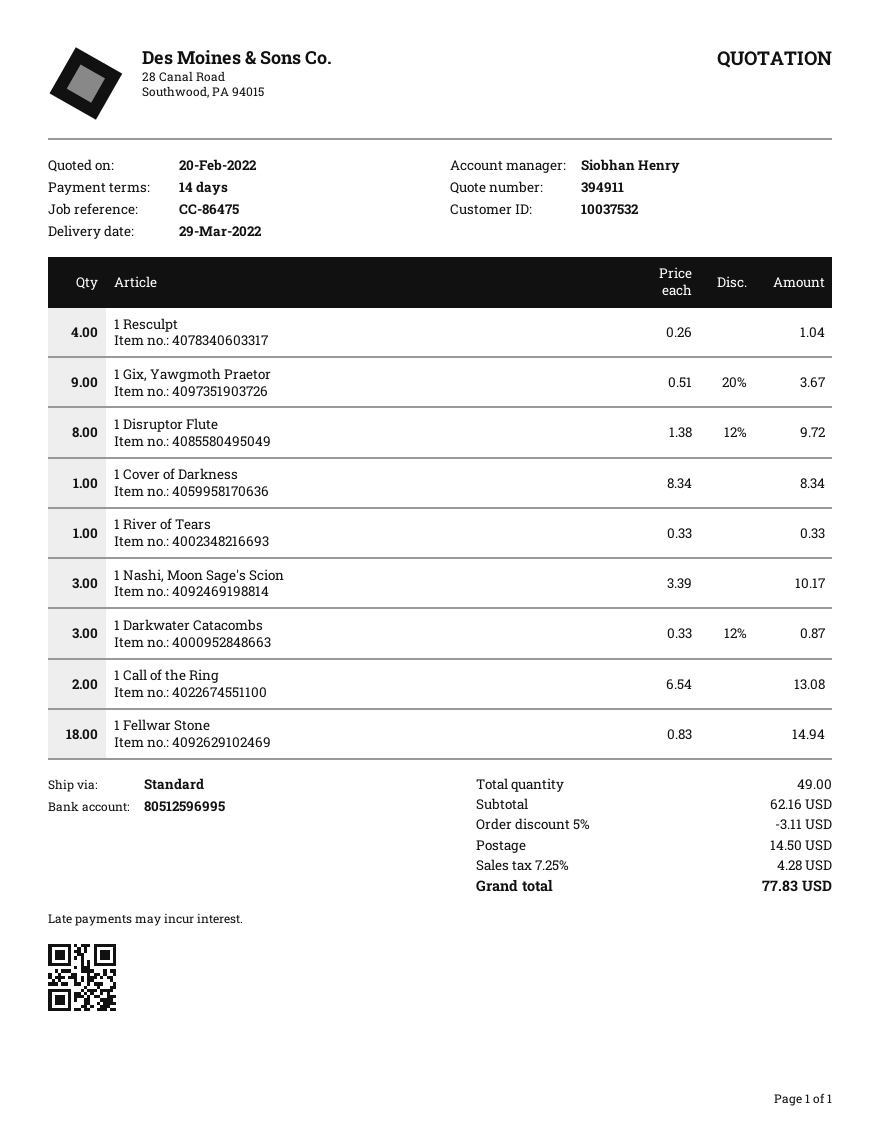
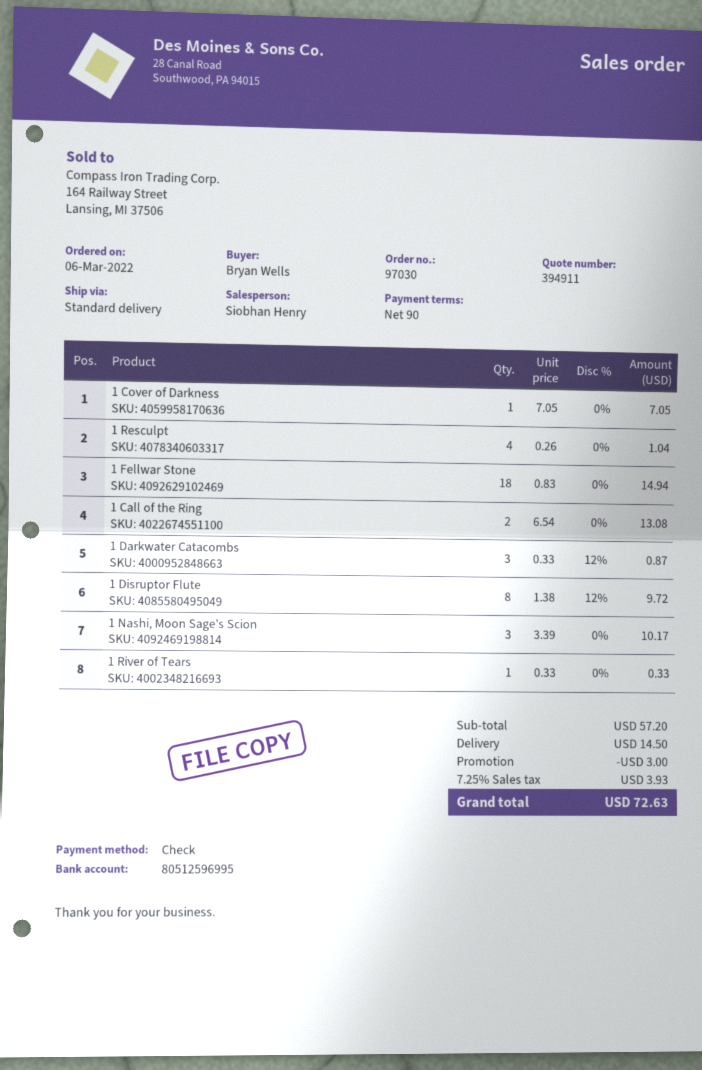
payment terms: 14 days -> 90 days
1 Gix, Yawgmoth Praetor: 9 x 0.51 - 20% = 3.67 -> none
1 Cover of Darkness: 1 x 8.34 = 8.34 -> 1 x 7.05 = 7.05
subtotal: 62.16 -> 57.20
discount: 3.11 -> 3.00
tax: 7.25% = 4.28 -> 7.25% = 3.93
total: 77.83 -> 72.63

